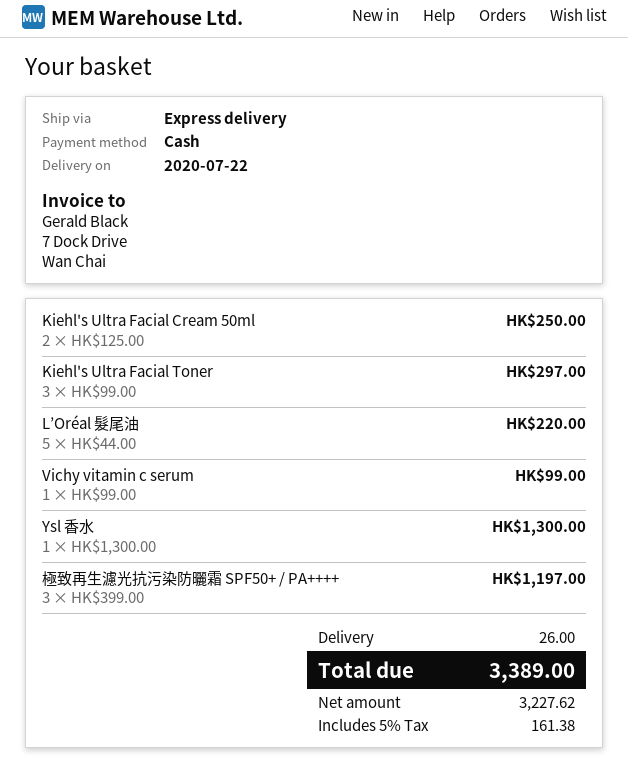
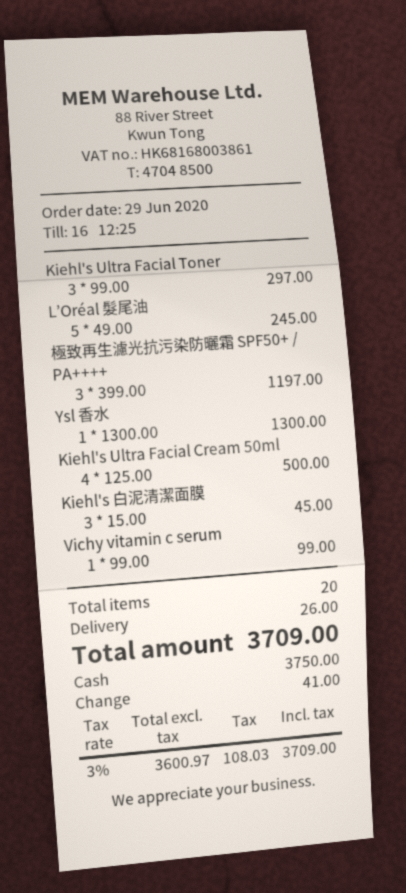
Kiehl's Ultra Facial Cream 50ml: 2 x 125.00 = 250.00 -> 4 x 125.00 = 500.00
L’Oréal 髮尾油: 5 x 44.00 = 220.00 -> 5 x 49.00 = 245.00
Kiehl's 白泥清潔面膜: none -> 3 x 15.00 = 45.00
net: 3227.62 -> 3600.97
tax: 5% = 161.38 -> 3% = 108.03
total: 3389.00 -> 3709.00

